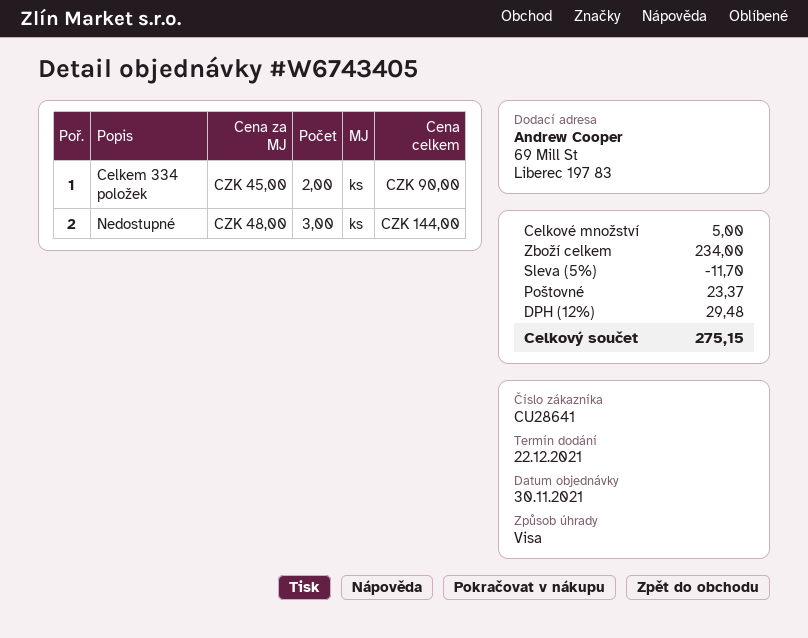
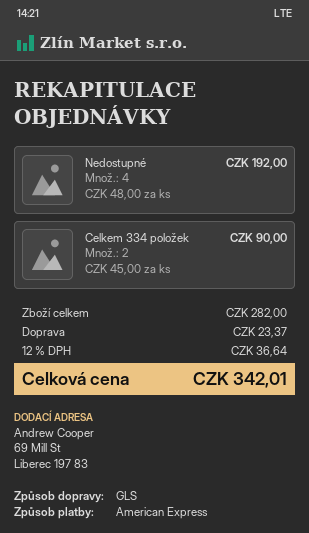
payment method: Visa -> American Express
Nedostupné: 3 x 48.00 = 144.00 -> 4 x 48.00 = 192.00
subtotal: 234.00 -> 282.00
discount: 5% = 11.70 -> none
tax: 12% = 29.48 -> 12% = 36.64
total: 275.15 -> 342.01

